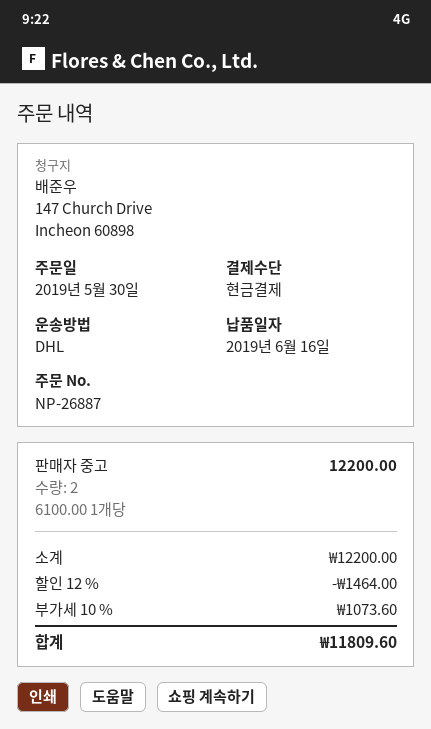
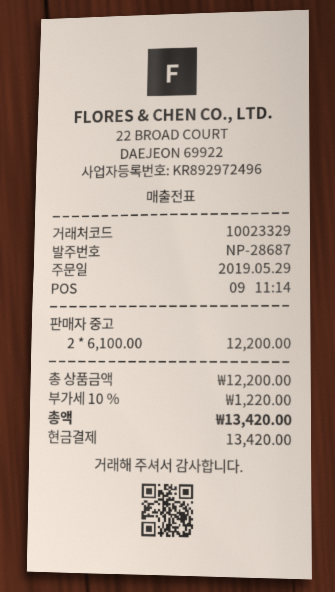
order number: NP-26887 -> NP-28687
order date: 2019-05-30 -> 2019-05-29
discount: 12% = 1464.00 -> none
tax: 10% = 1073.60 -> 10% = 1220.00
total: 11809.60 -> 13420.00

